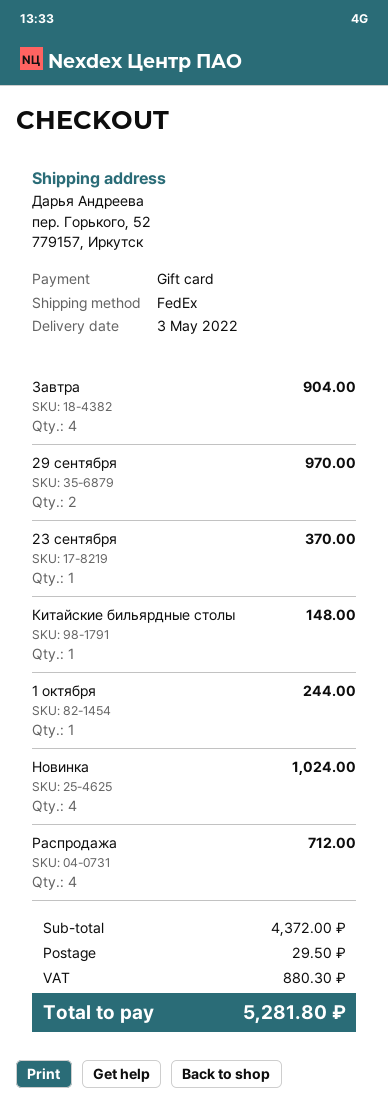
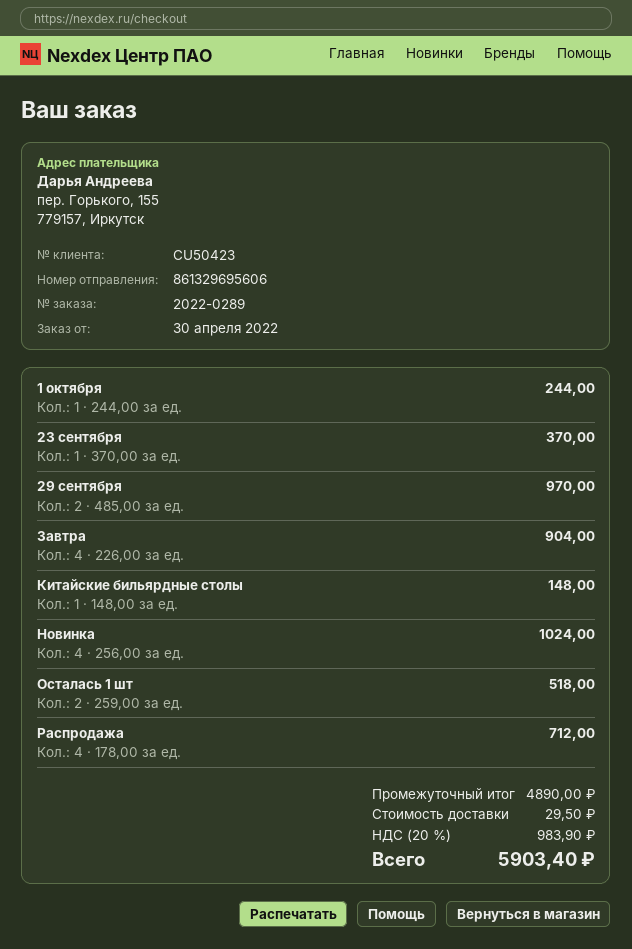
Осталась 1 шт: none -> 2 for 518.00
subtotal: 4372.00 -> 4890.00
tax: 880.30 -> 983.90
total: 5281.80 -> 5903.40

